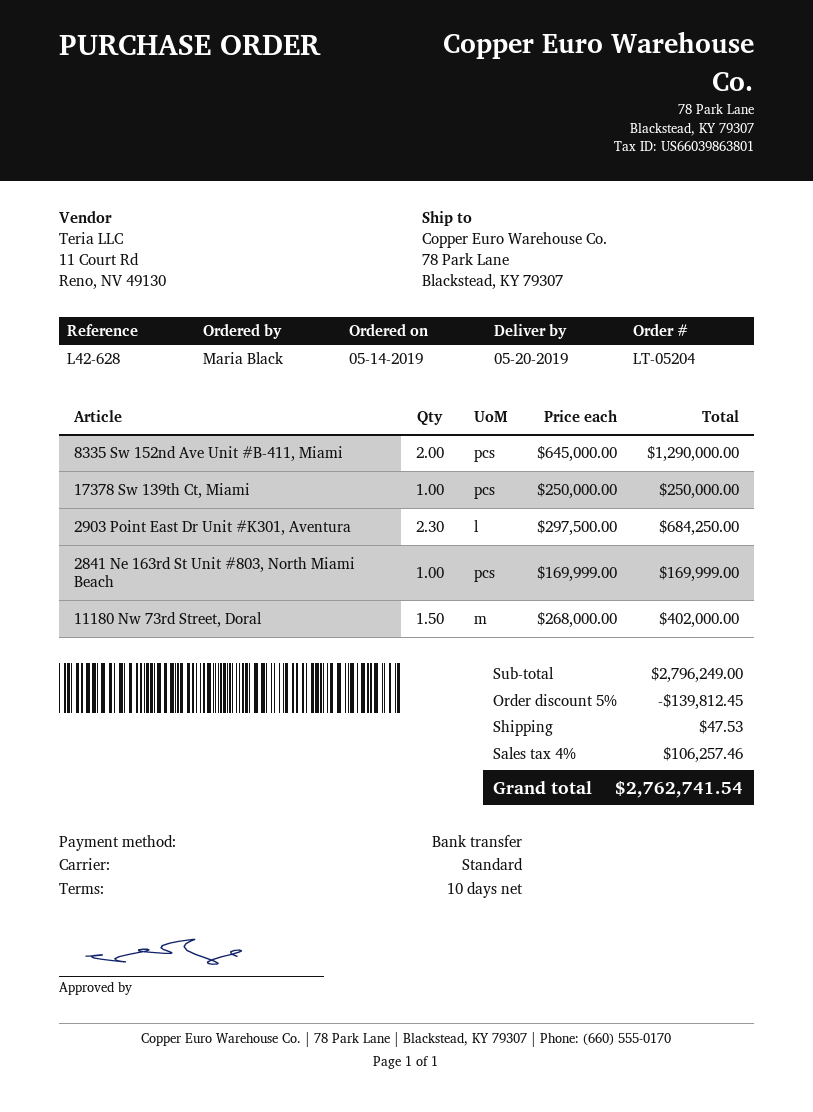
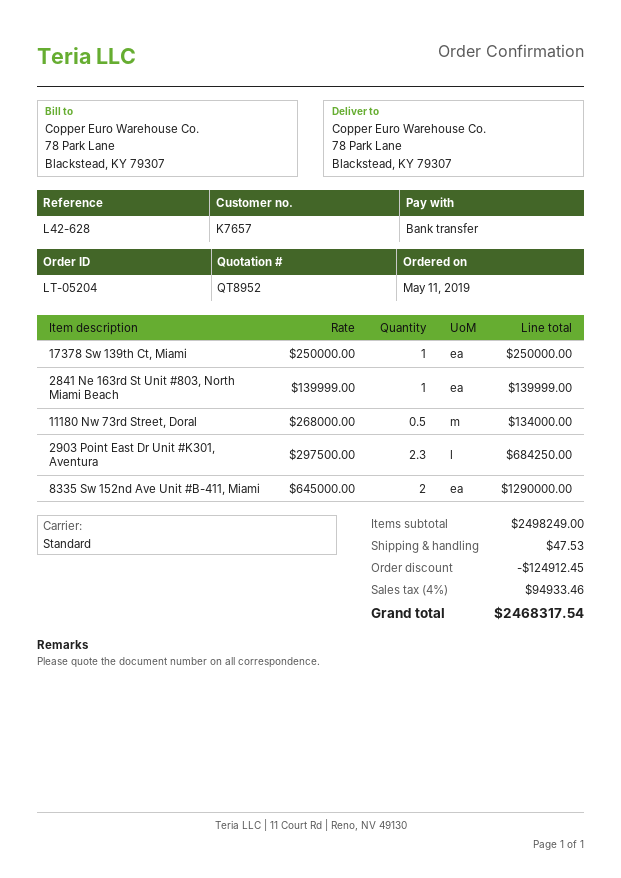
order date: 2019-05-14 -> 2019-05-11
2841 Ne 163rd St Unit #803, North Miami Beach: 1 x 169999.00 = 169999.00 -> 1 x 139999.00 = 139999.00
11180 Nw 73rd Street, Doral: 1.5 x 268000.00 = 402000.00 -> 0.5 x 268000.00 = 134000.00
subtotal: 2796249.00 -> 2498249.00
discount: 139812.45 -> 124912.45
tax: 4% = 106257.46 -> 4% = 94933.46
total: 2762741.54 -> 2468317.54

